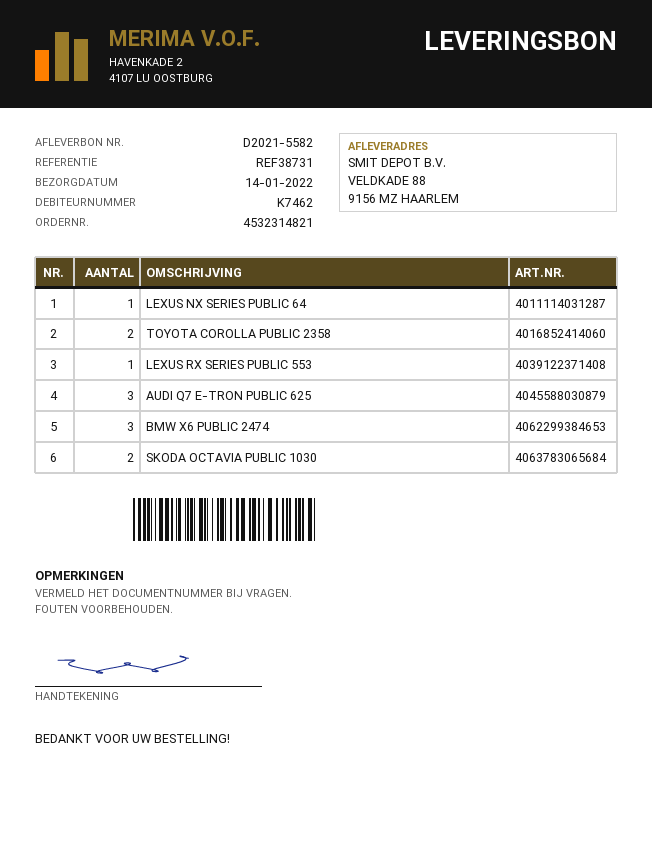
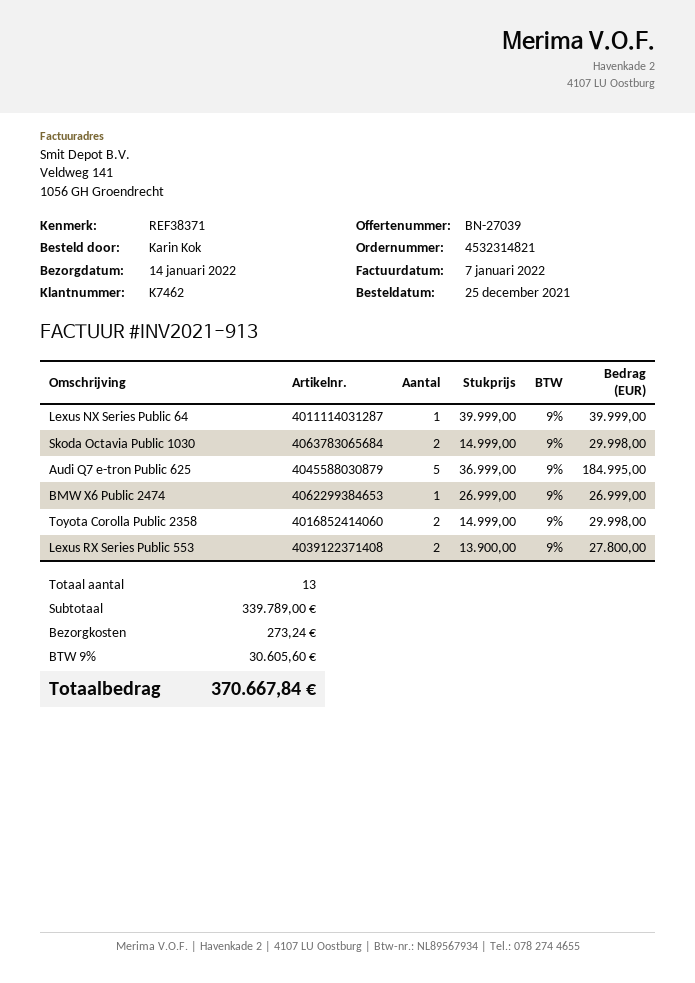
reference: REF38731 -> REF38371
LEXUS RX SERIES PUBLIC 553: 1 -> 2
AUDI Q7 E-TRON PUBLIC 625: 3 -> 5
BMW X6 PUBLIC 2474: 3 -> 1

